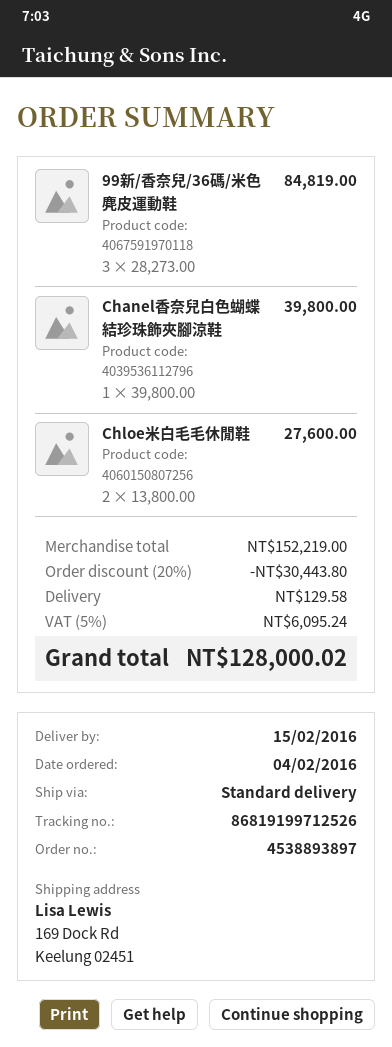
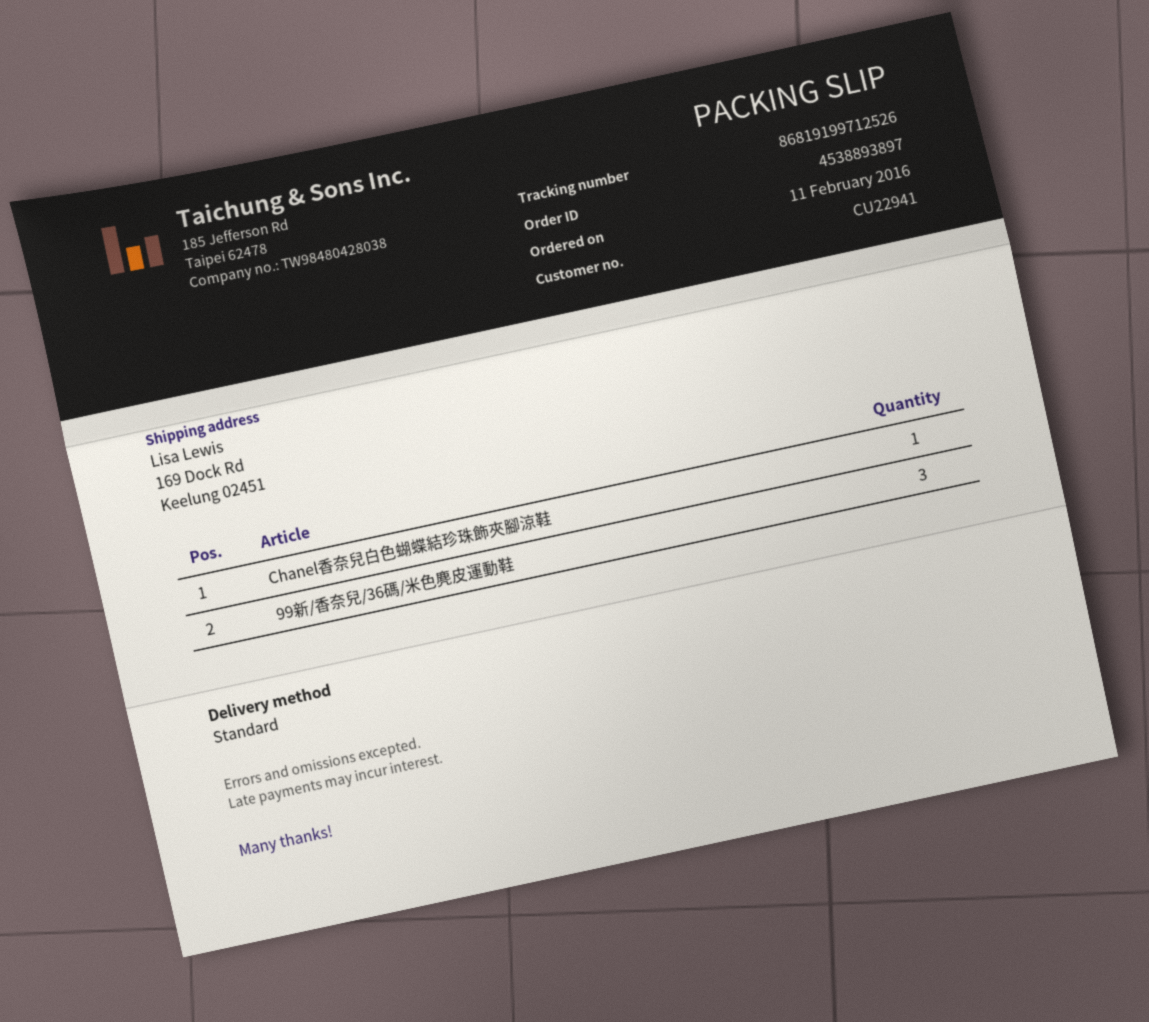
order date: 2016-02-04 -> 2016-02-11
Chloe米白毛毛休閒鞋: 2 -> none

